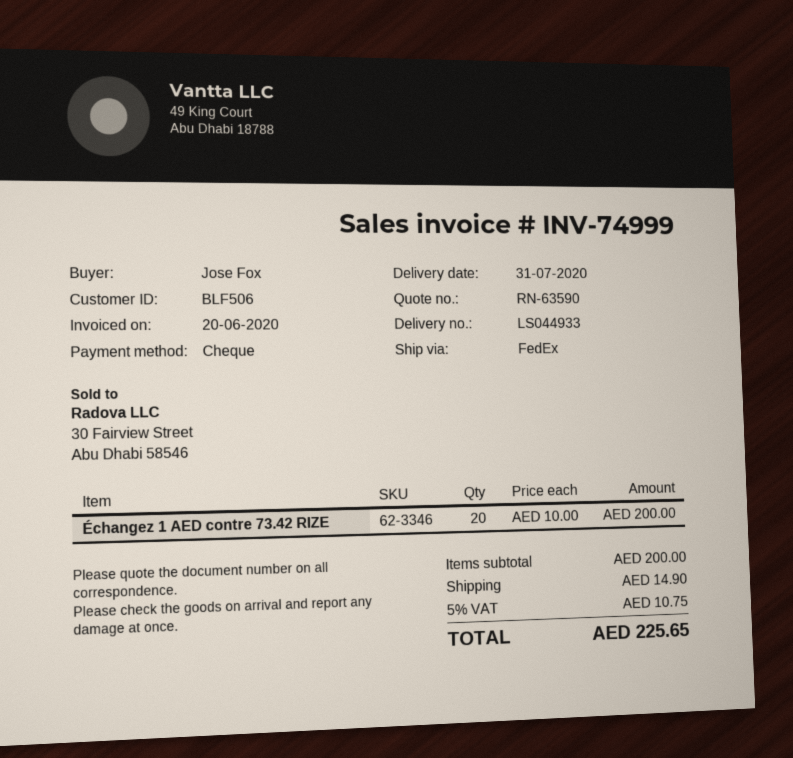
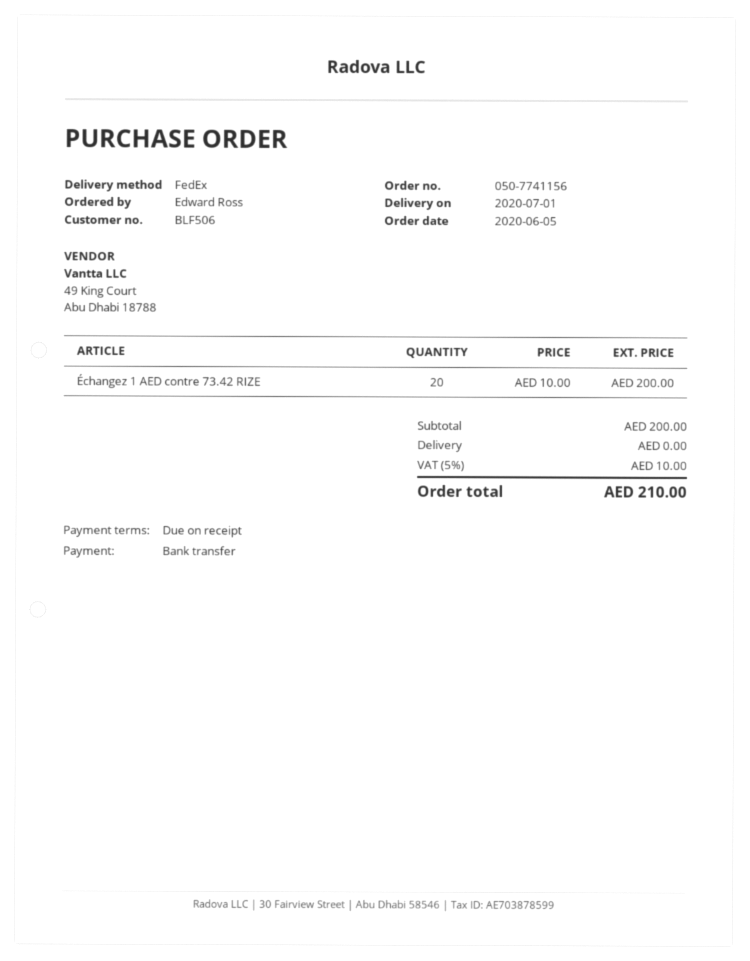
delivery date: 2020-07-31 -> 2020-07-01
ordered by: Jose Fox -> Edward Ross
payment method: cheque -> bank transfer
shipping: 14.90 -> 0.00
tax: 5% = 10.75 -> 5% = 10.00
total: 225.65 -> 210.00

